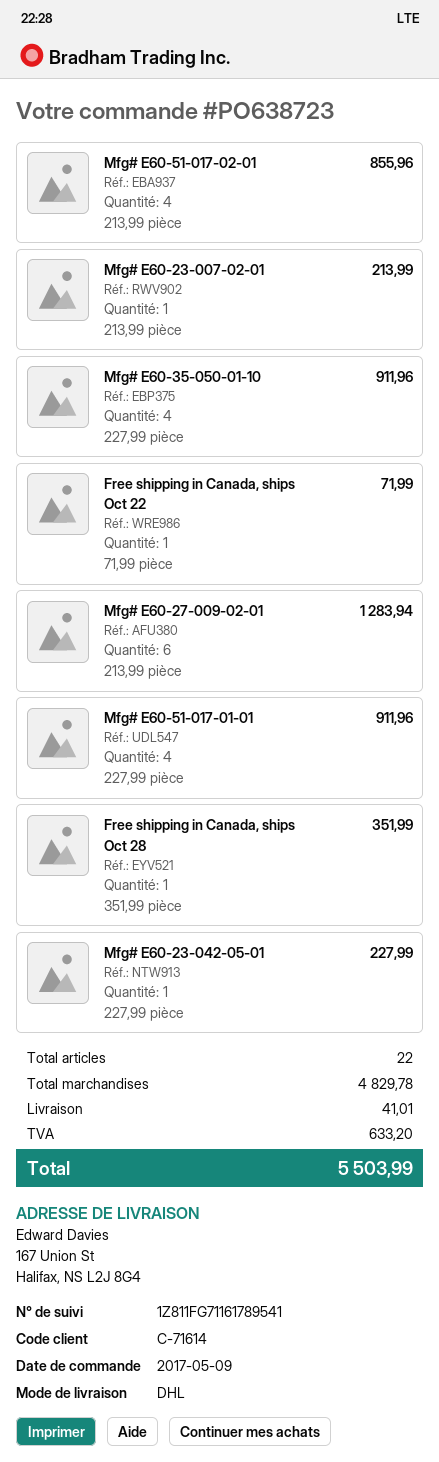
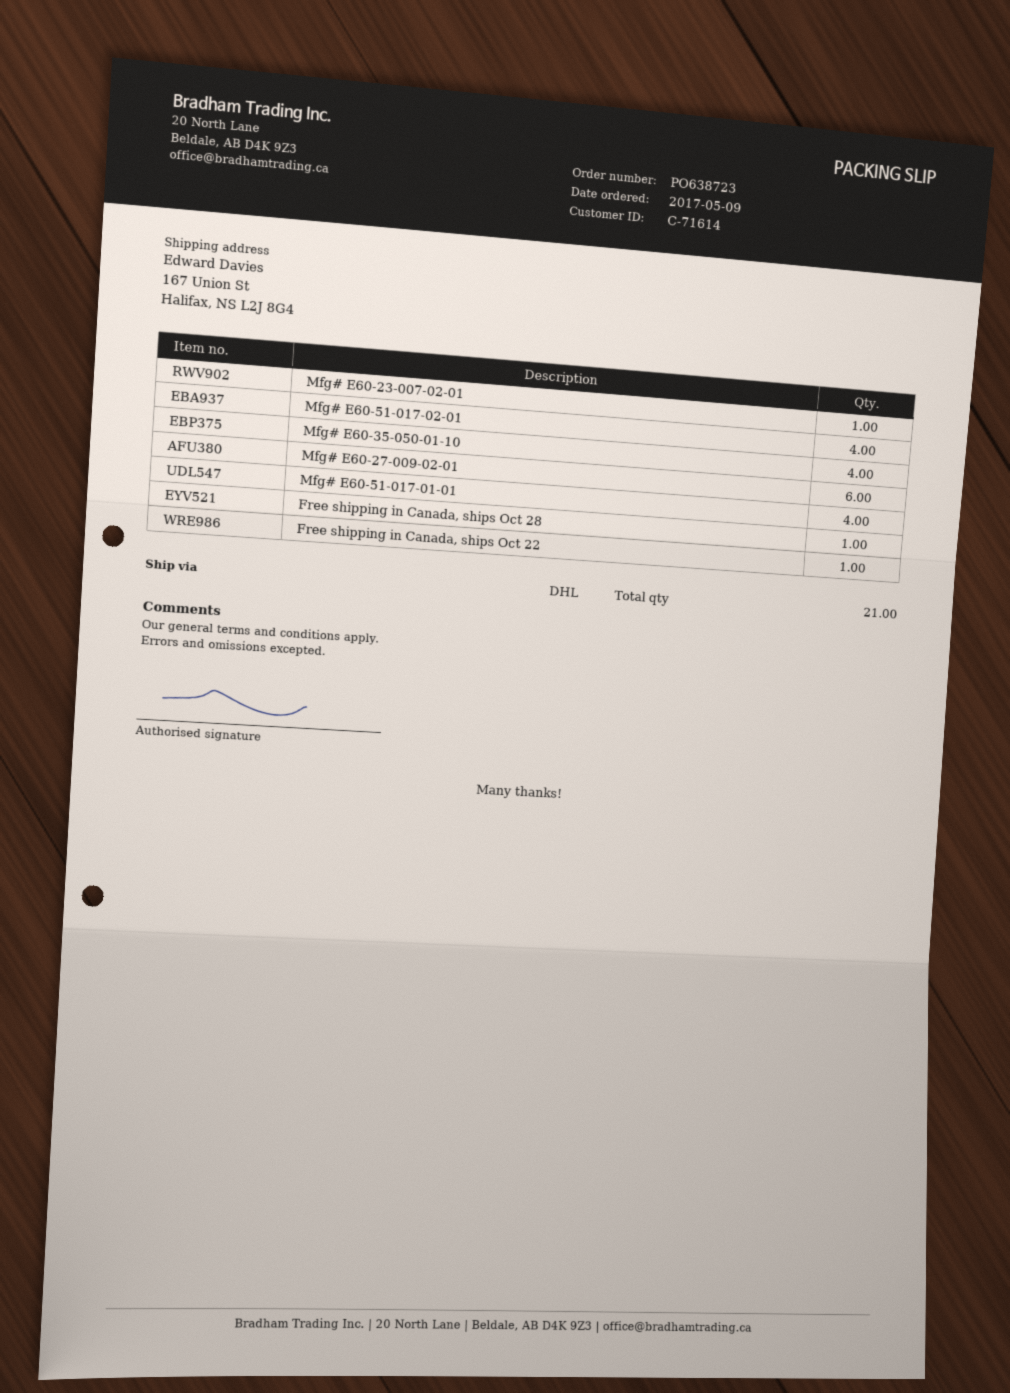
Mfg# E60-23-042-05-01: 1 -> none
total quantity: 22 -> 21

